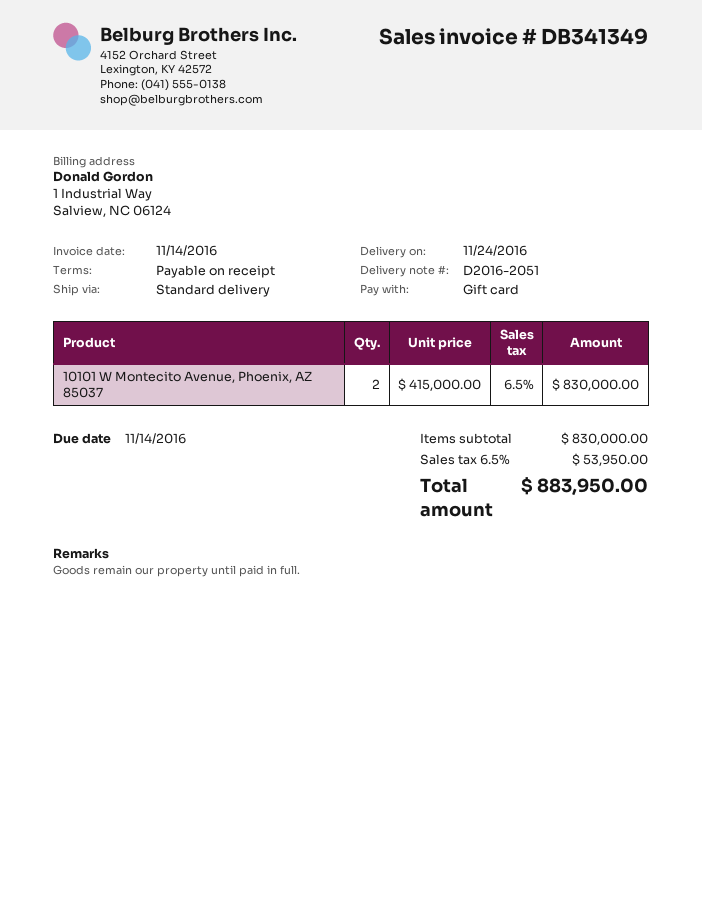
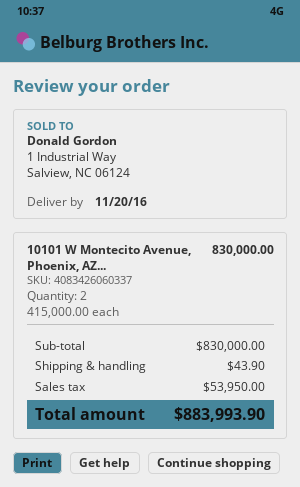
delivery date: 2016-11-24 -> 2016-11-20
shipping: none -> 43.90
total: 883950.00 -> 883993.90

